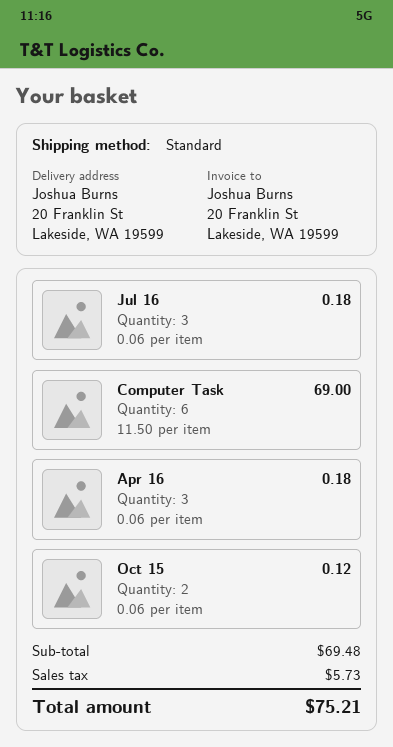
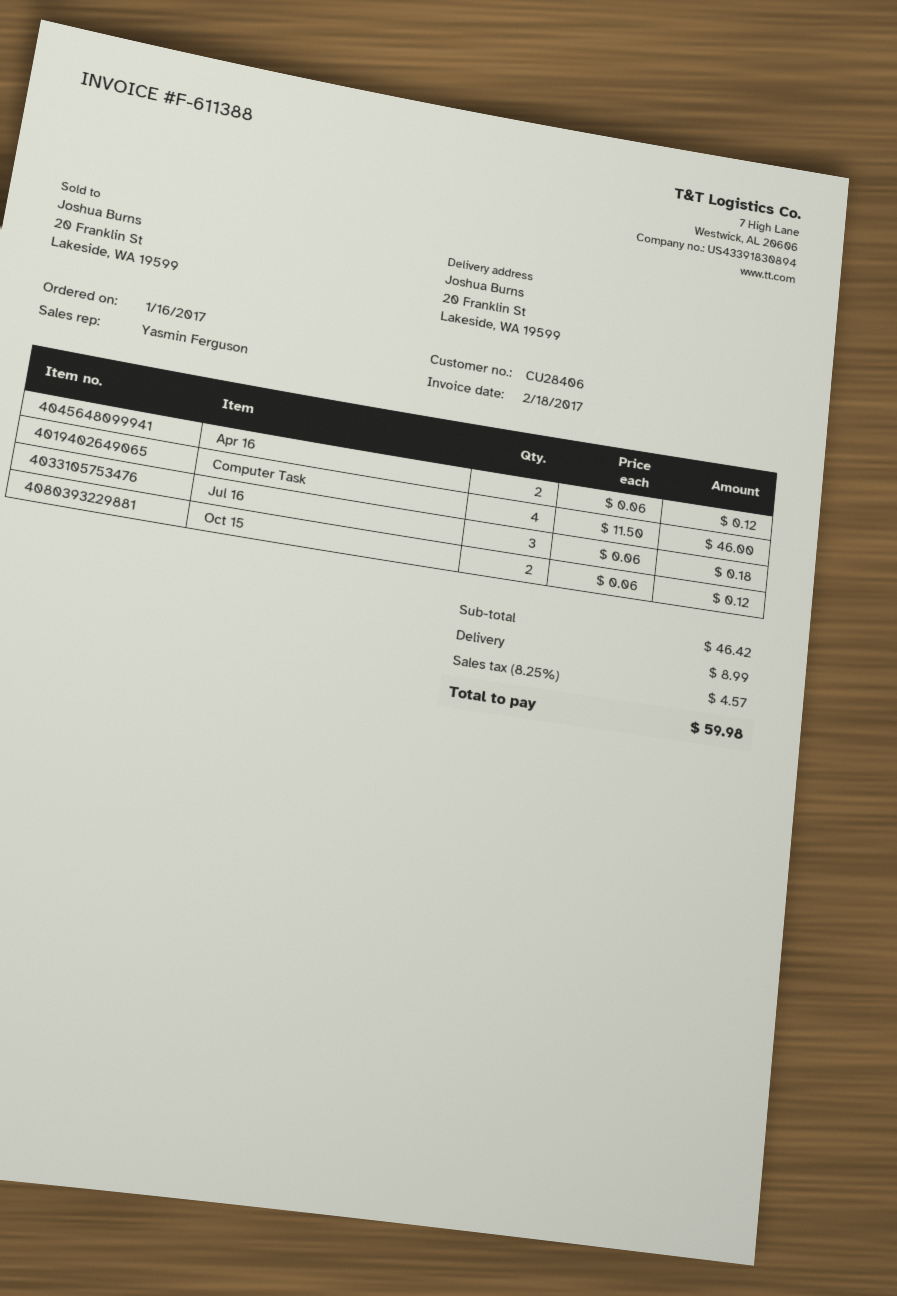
Computer Task: 6 x 11.50 = 69.00 -> 4 x 11.50 = 46.00
Apr 16: 3 x 0.06 = 0.18 -> 2 x 0.06 = 0.12
subtotal: 69.48 -> 46.42
shipping: none -> 8.99
tax: 5.73 -> 4.57
total: 75.21 -> 59.98

